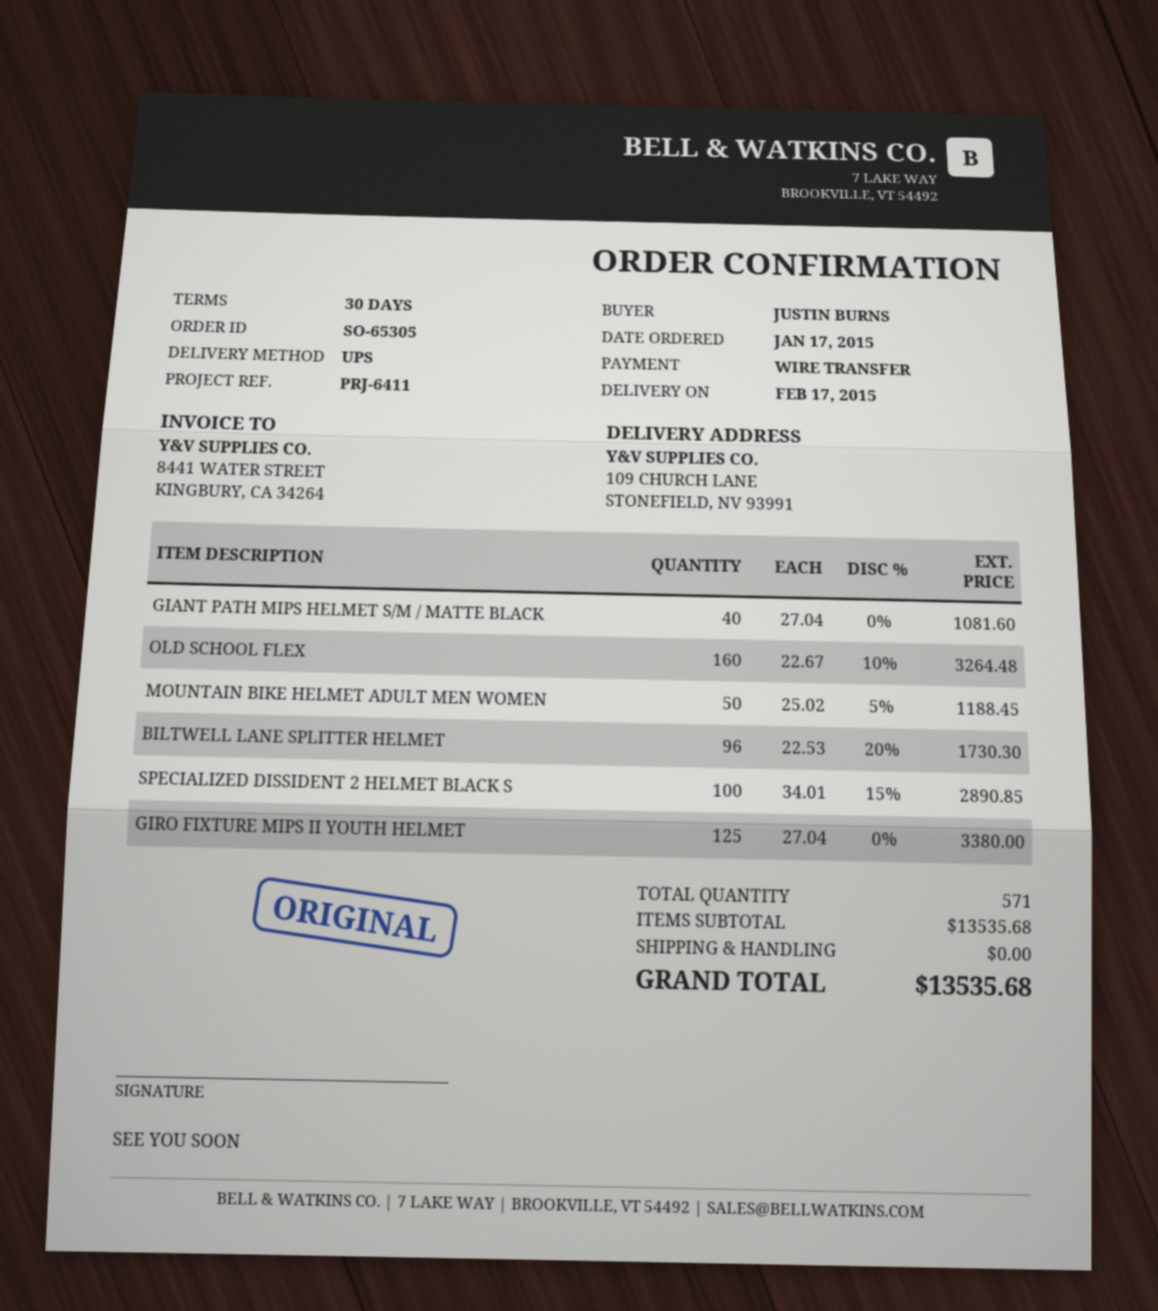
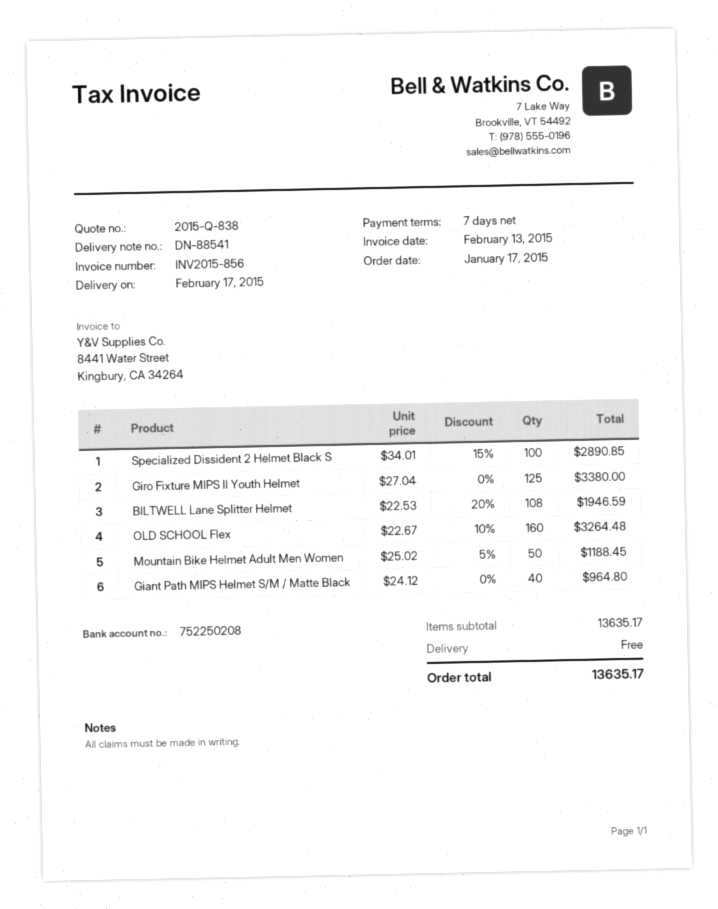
payment terms: 30 days -> 7 days
GIANT PATH MIPS HELMET S/M / MATTE BLACK: 40 x 27.04 = 1081.60 -> 40 x 24.12 = 964.80
BILTWELL LANE SPLITTER HELMET: 96 x 22.53 - 20% = 1730.30 -> 108 x 22.53 - 20% = 1946.59
subtotal: 13535.68 -> 13635.17
total: 13535.68 -> 13635.17

